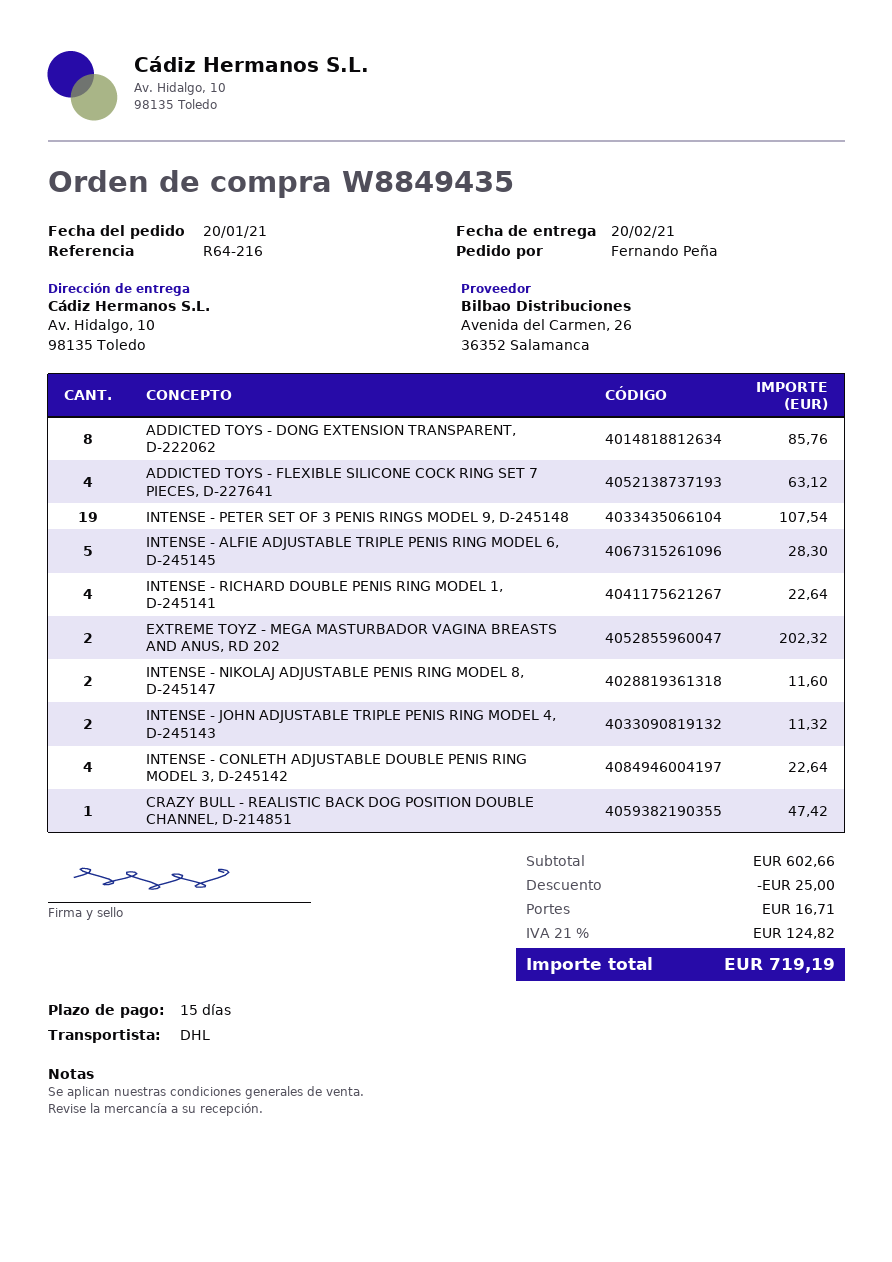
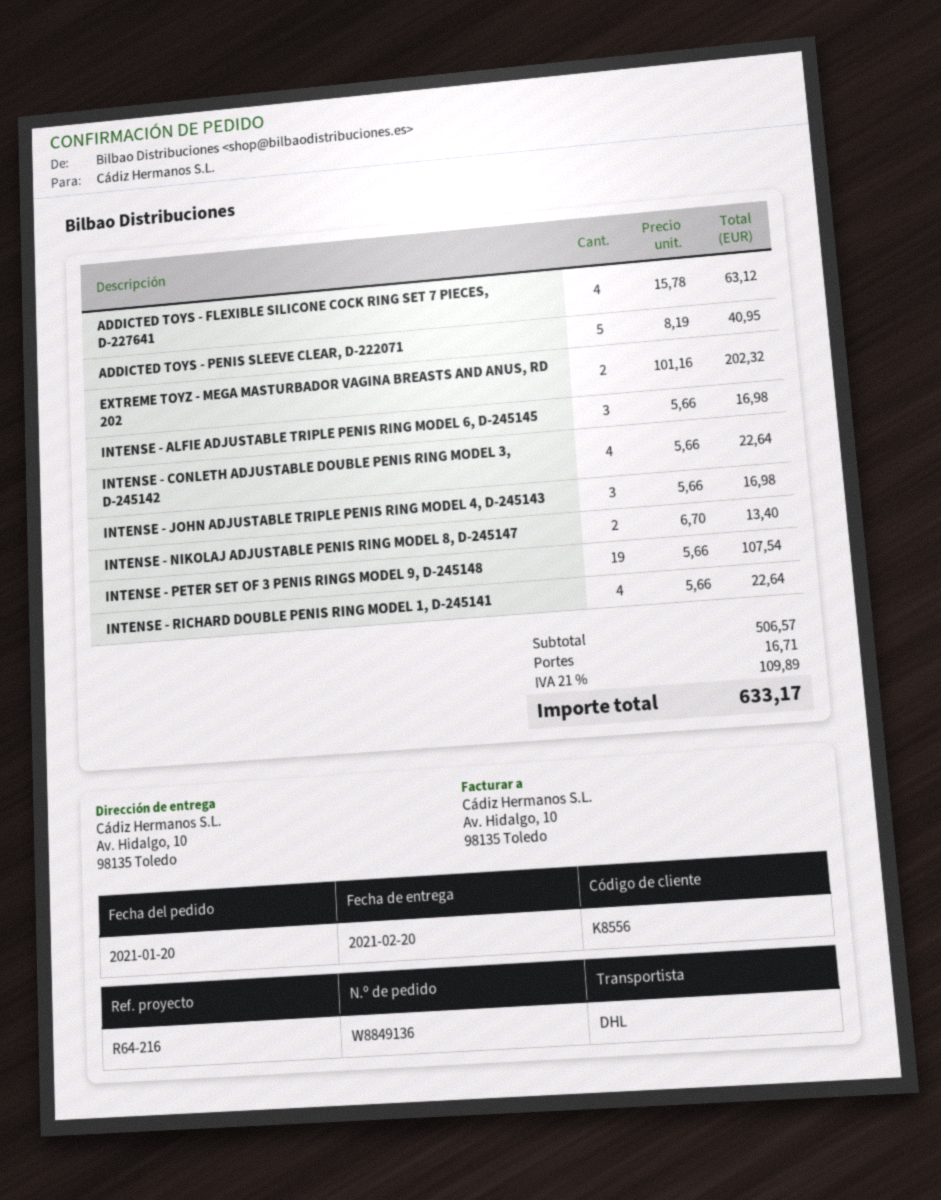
order number: W8849435 -> W8849136
ADDICTED TOYS - DONG EXTENSION TRANSPARENT, D-222062: 8 for 85.76 -> none
INTENSE - ALFIE ADJUSTABLE TRIPLE PENIS RING MODEL 6, D-245145: 5 for 28.30 -> 3 for 16.98
INTENSE - NIKOLAJ ADJUSTABLE PENIS RING MODEL 8, D-245147: 2 for 11.60 -> 2 for 13.40
INTENSE - JOHN ADJUSTABLE TRIPLE PENIS RING MODEL 4, D-245143: 2 for 11.32 -> 3 for 16.98
CRAZY BULL - REALISTIC BACK DOG POSITION DOUBLE CHANNEL, D-214851: 1 for 47.42 -> none
ADDICTED TOYS - PENIS SLEEVE CLEAR, D-222071: none -> 5 for 40.95
subtotal: 602.66 -> 506.57
discount: 25.00 -> none
tax: 21% = 124.82 -> 21% = 109.89
total: 719.19 -> 633.17

